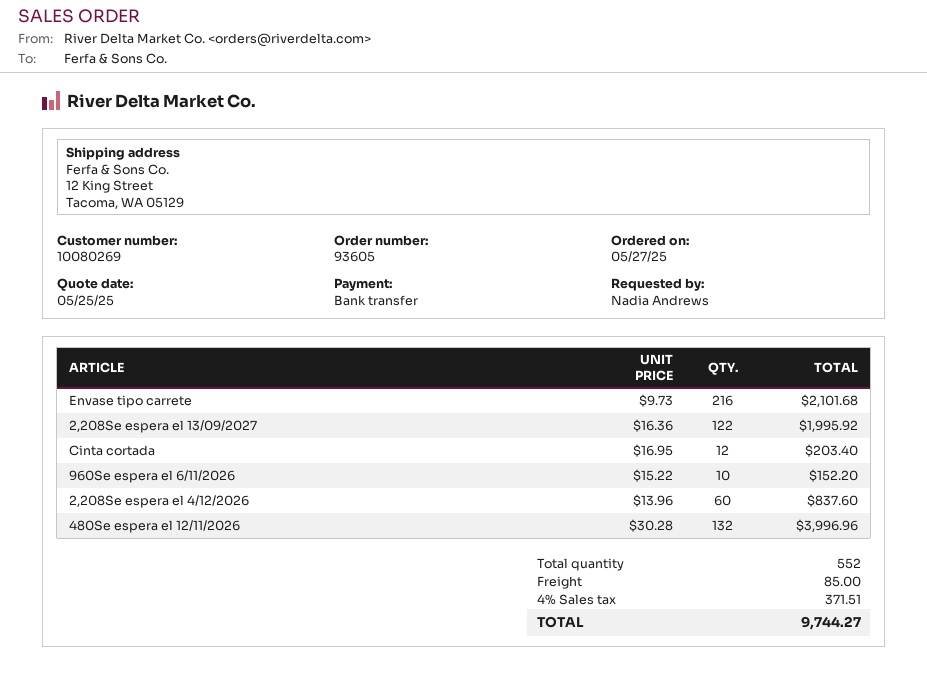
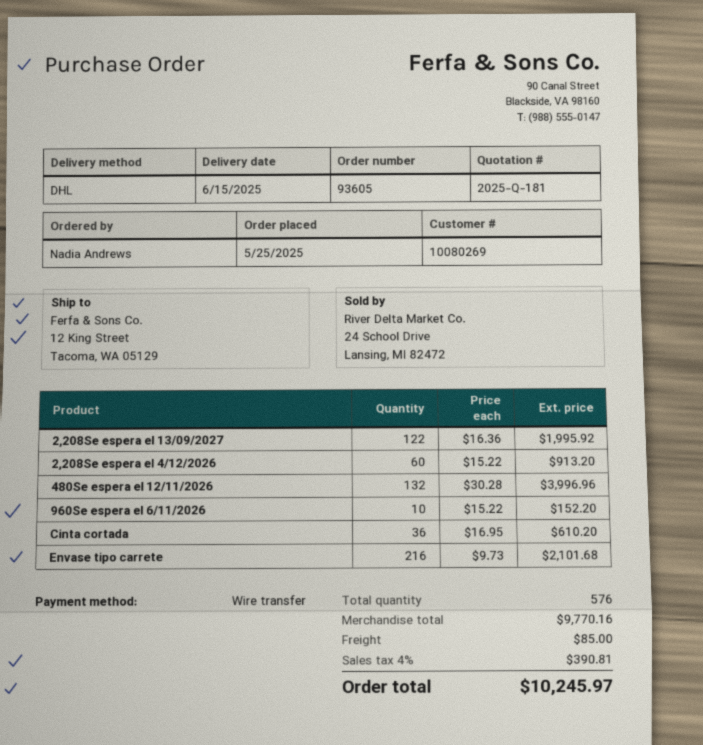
order date: 2025-05-27 -> 2025-05-25
Cinta cortada: 12 x 16.95 = 203.40 -> 36 x 16.95 = 610.20
2,208Se espera el 4/12/2026: 60 x 13.96 = 837.60 -> 60 x 15.22 = 913.20
total quantity: 552 -> 576
tax: 4% = 371.51 -> 4% = 390.81
total: 9744.27 -> 10245.97

